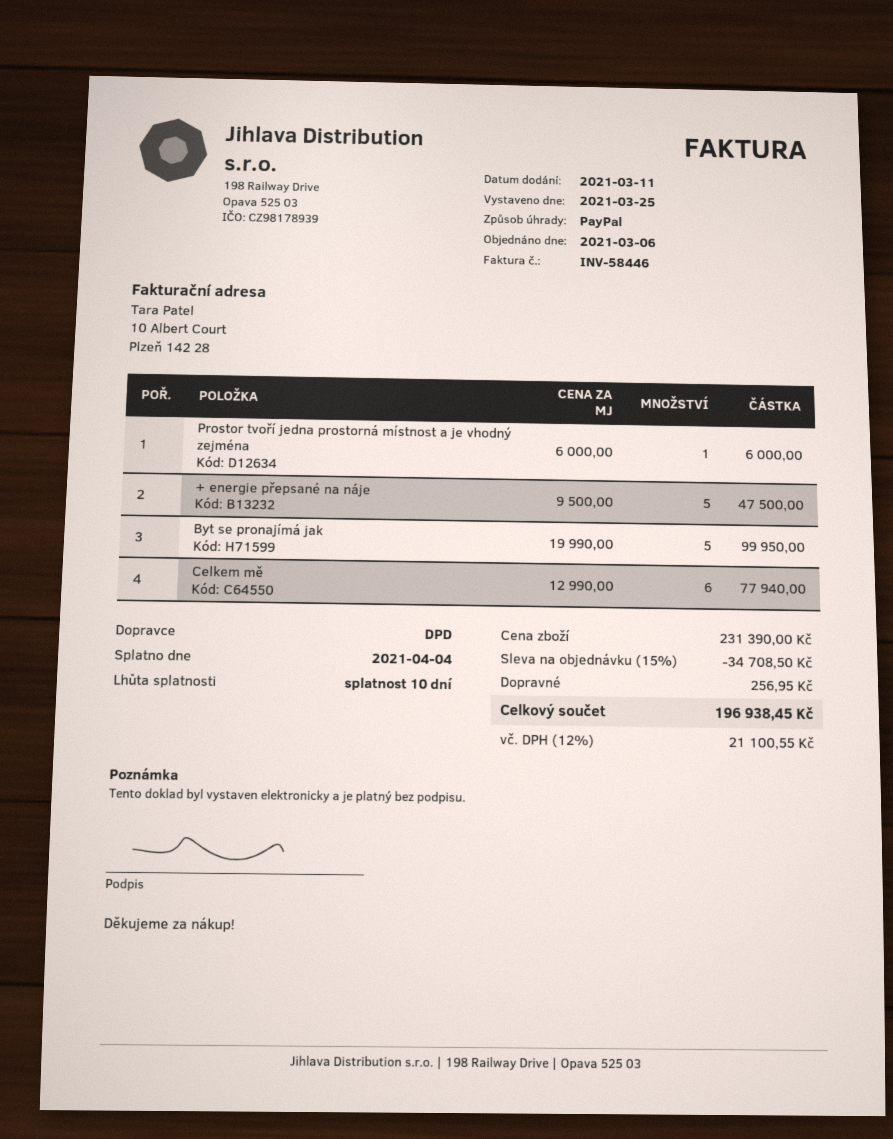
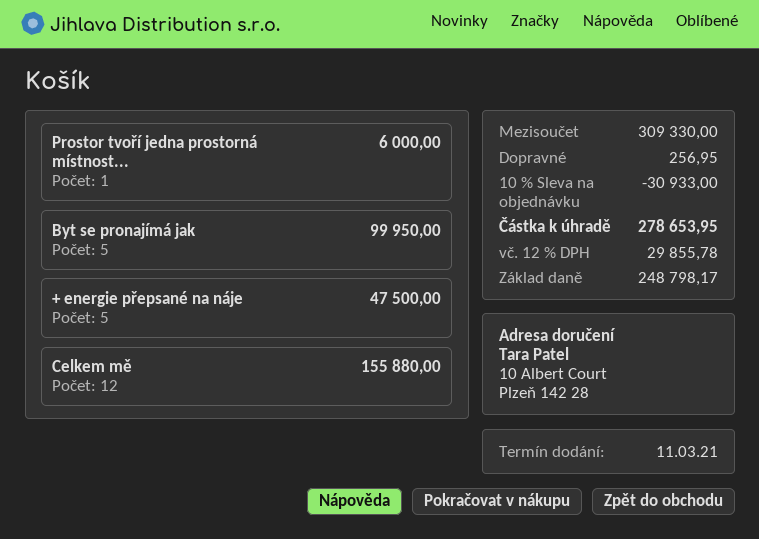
Celkem mě: 6 for 77940.00 -> 12 for 155880.00
subtotal: 231390.00 -> 309330.00
discount: 15% = 34708.50 -> 10% = 30933.00
tax: 12% = 21100.55 -> 12% = 29855.78
total: 196938.45 -> 278653.95

